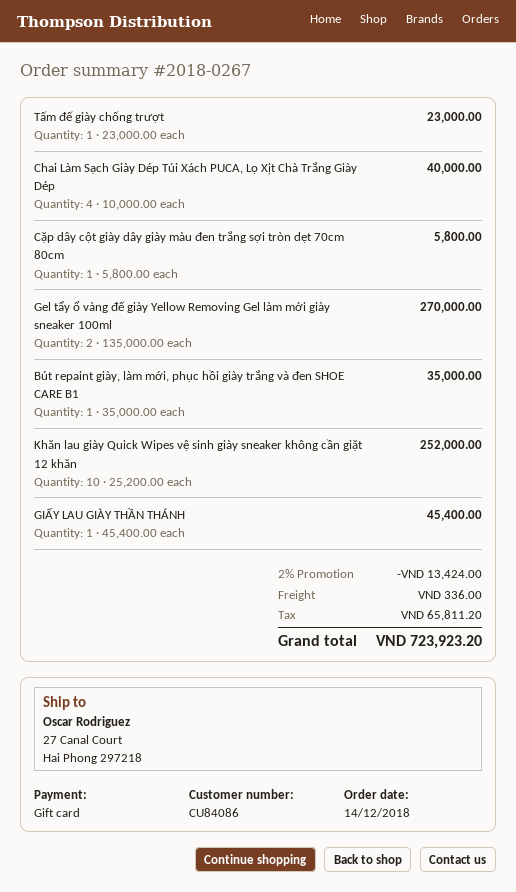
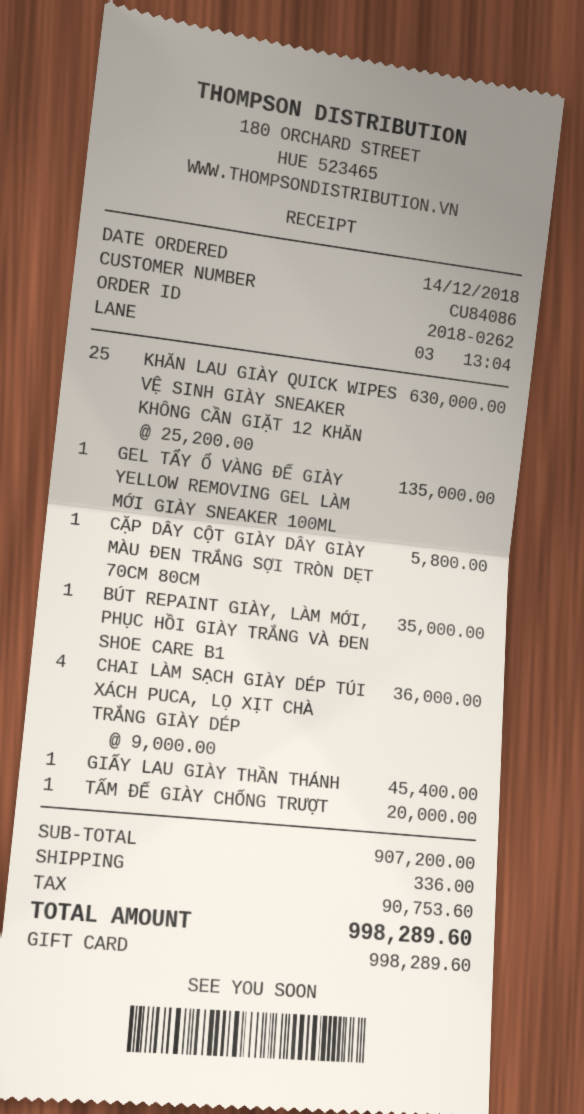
order number: 2018-0267 -> 2018-0262
Tấm đế giày chống trượt: 1 x 23000.00 = 23000.00 -> 1 x 20000.00 = 20000.00
Chai Làm Sạch Giày Dép Túi Xách PUCA, Lọ Xịt Chà Trắng Giày Dép: 4 x 10000.00 = 40000.00 -> 4 x 9000.00 = 36000.00
Gel tẩy ổ vàng đế giày Yellow Removing Gel làm mới giày sneaker 100ml: 2 x 135000.00 = 270000.00 -> 1 x 135000.00 = 135000.00
Khăn lau giày Quick Wipes vệ sinh giày sneaker không cần giặt 12 khăn: 10 x 25200.00 = 252000.00 -> 25 x 25200.00 = 630000.00
discount: 2% = 13424.00 -> none
tax: 65811.20 -> 90753.60
total: 723923.20 -> 998289.60

